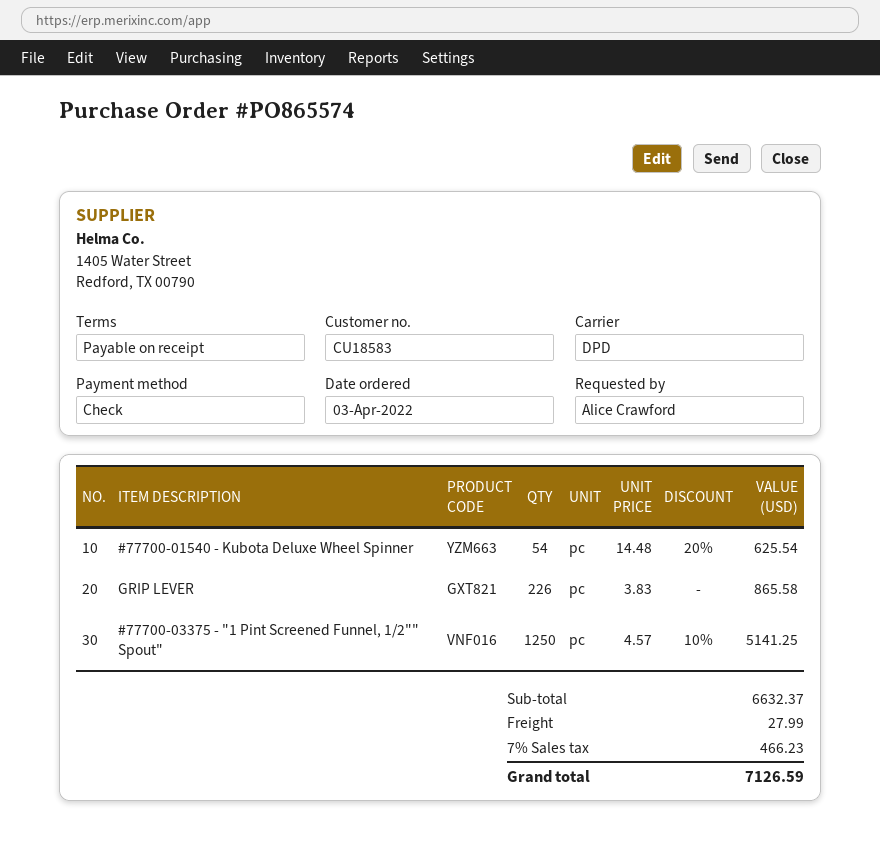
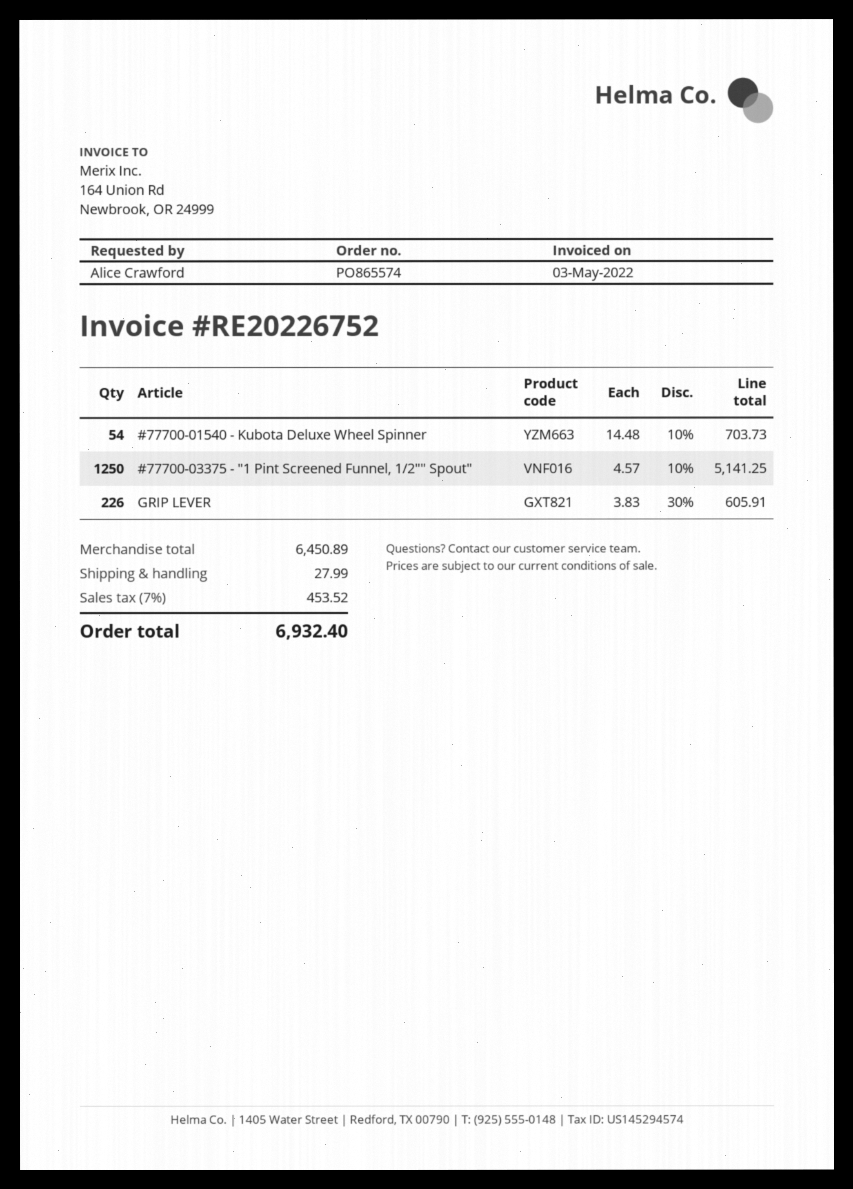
#77700-01540 - Kubota Deluxe Wheel Spinner: 54 x 14.48 - 20% = 625.54 -> 54 x 14.48 - 10% = 703.73
GRIP LEVER: 226 x 3.83 = 865.58 -> 226 x 3.83 - 30% = 605.91
subtotal: 6632.37 -> 6450.89
tax: 7% = 466.23 -> 7% = 453.52
total: 7126.59 -> 6932.40

